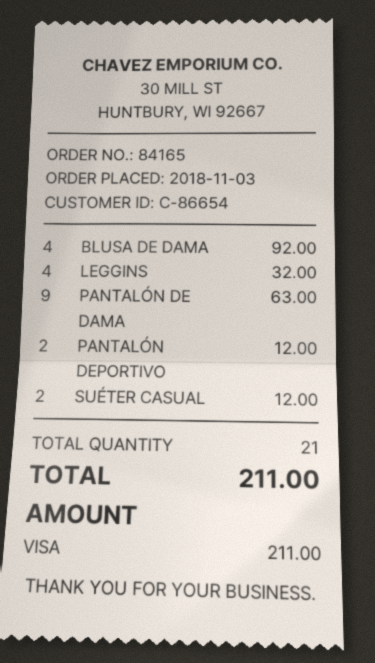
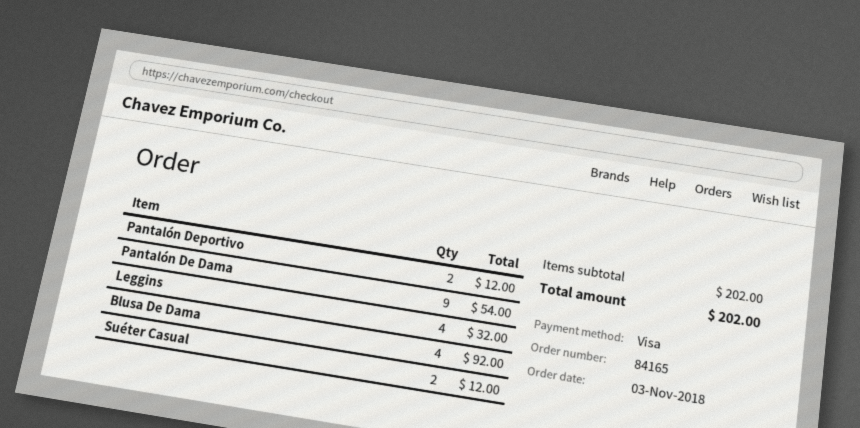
PANTALÓN DE DAMA: 9 for 63.00 -> 9 for 54.00
total: 211.00 -> 202.00

